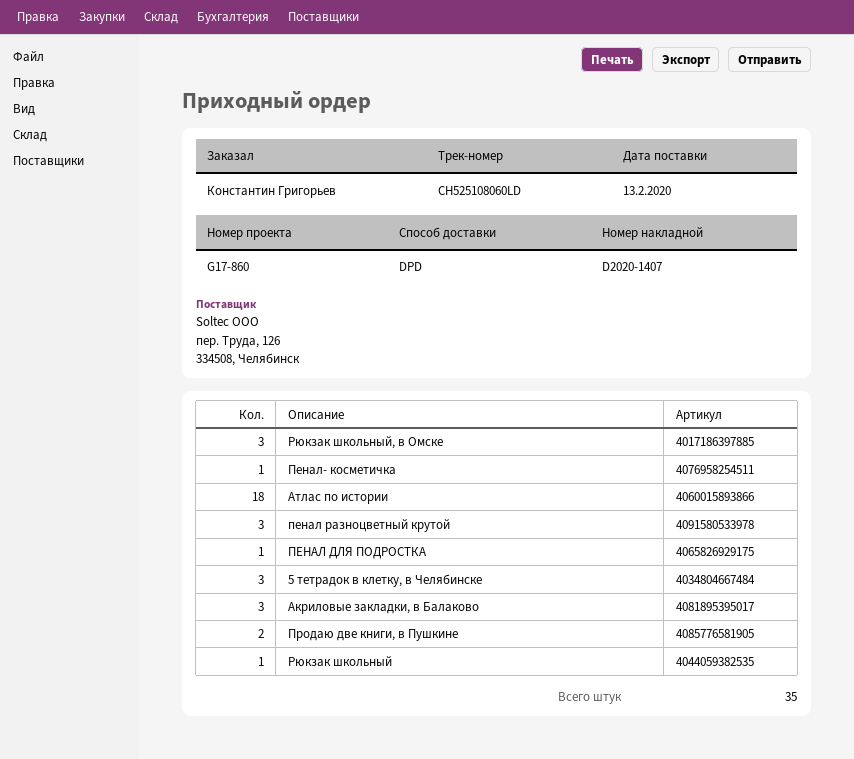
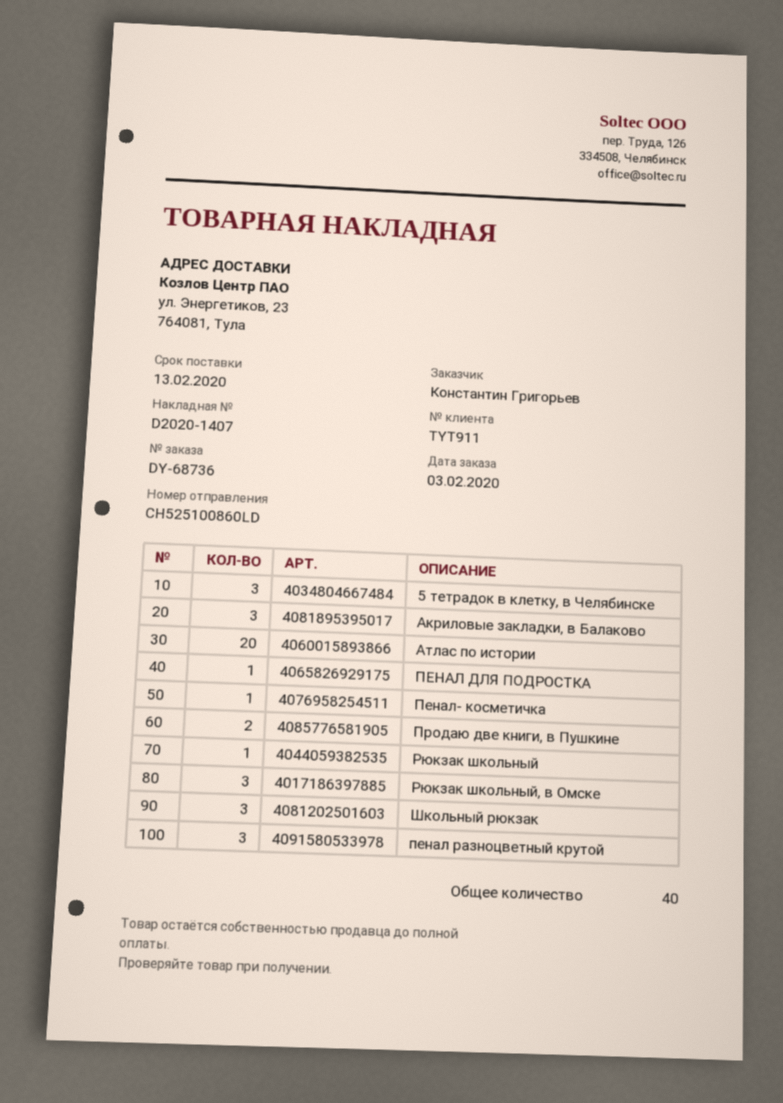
tracking number: CH525108060LD -> CH525100860LD
Атлас по истории: 18 -> 20
Школьный рюкзак: none -> 3
total quantity: 35 -> 40

